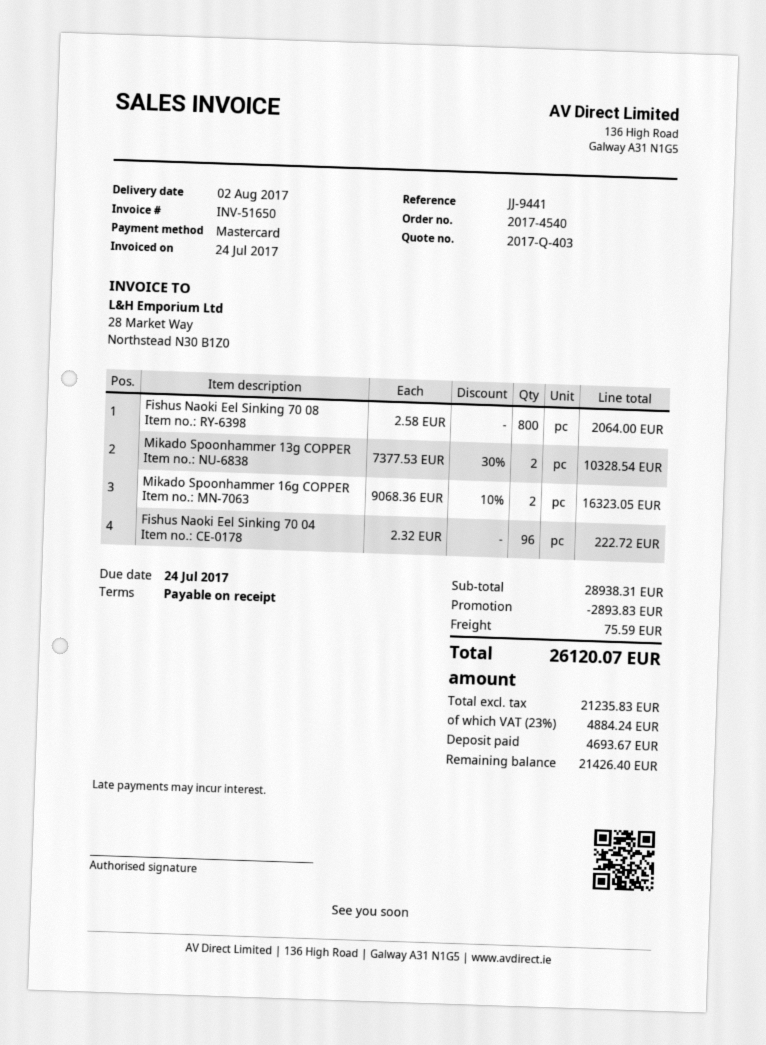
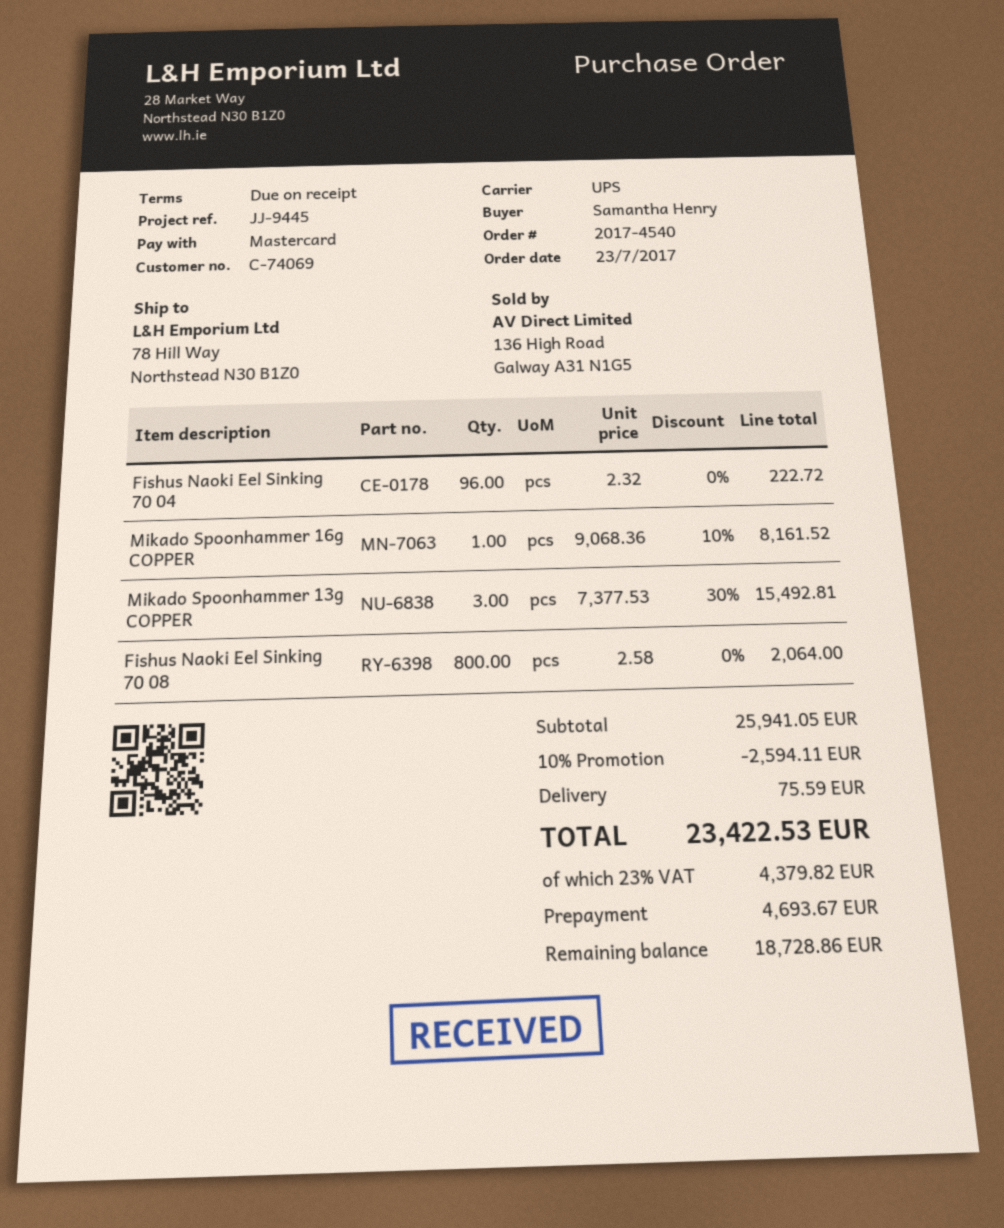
reference: JJ-9441 -> JJ-9445
Mikado Spoonhammer 13g COPPER: 2 x 7377.53 - 30% = 10328.54 -> 3 x 7377.53 - 30% = 15492.81
Mikado Spoonhammer 16g COPPER: 2 x 9068.36 - 10% = 16323.05 -> 1 x 9068.36 - 10% = 8161.52
subtotal: 28938.31 -> 25941.05
discount: 2893.83 -> 2594.11
tax: 23% = 4884.24 -> 23% = 4379.82
total: 26120.07 -> 23422.53
balance: 21426.40 -> 18728.86

